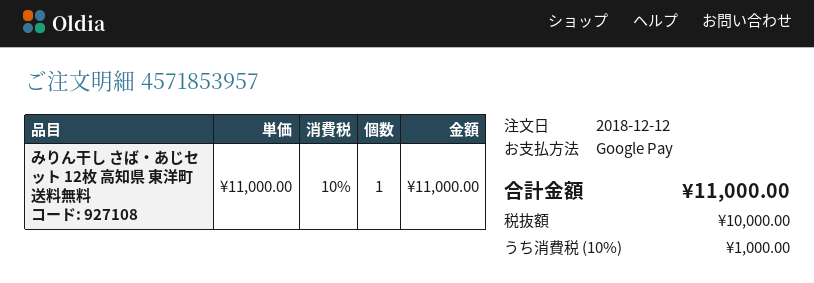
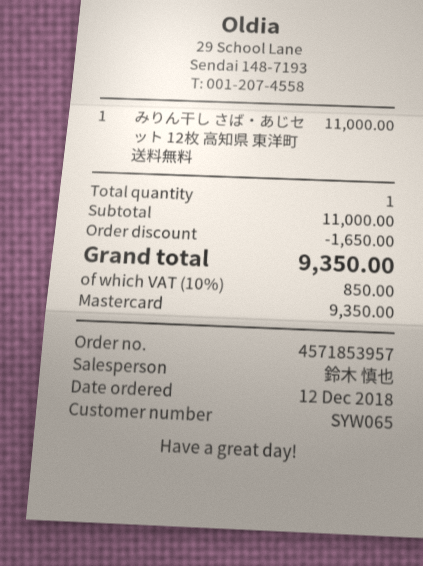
payment method: Google Pay -> Mastercard
discount: none -> 1650.00
tax: 10% = 1000.00 -> 10% = 850.00
total: 11000.00 -> 9350.00

